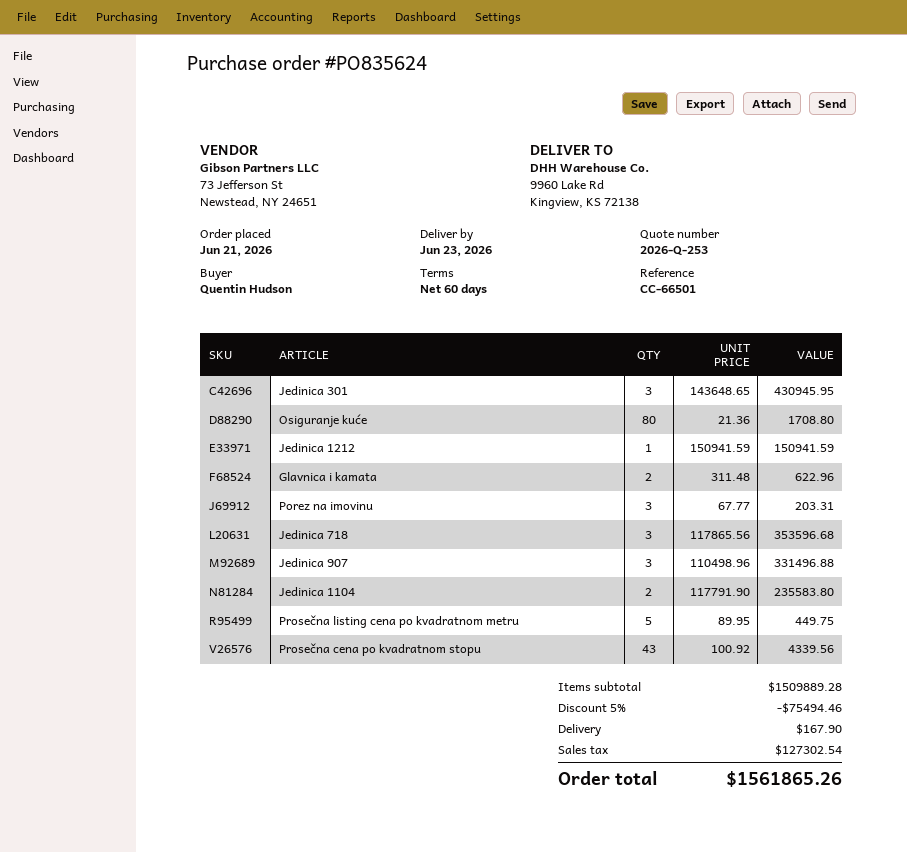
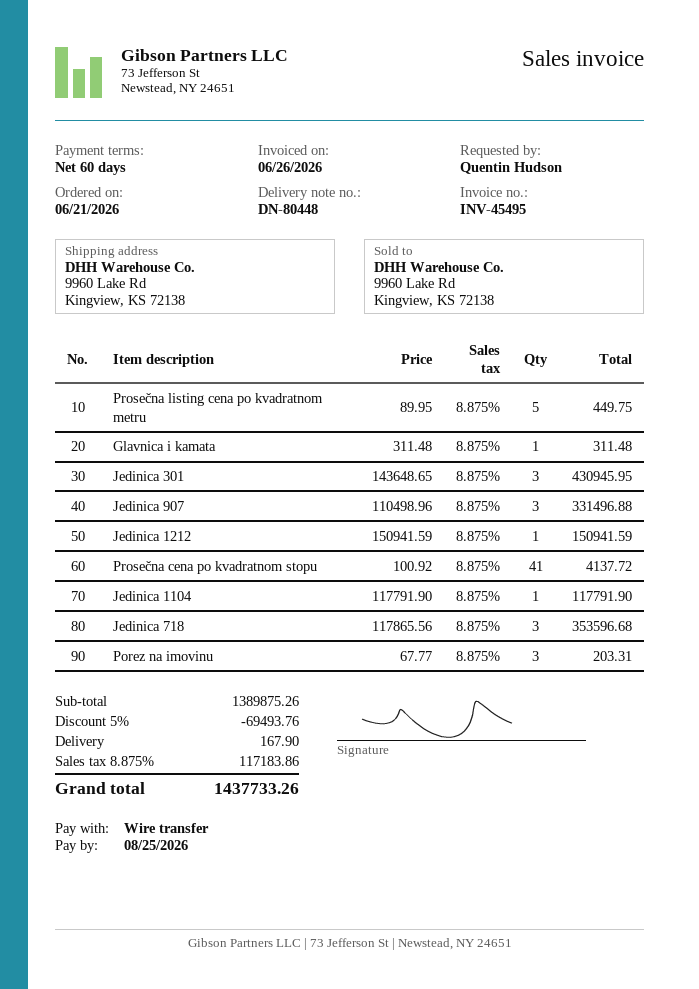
Osiguranje kuće: 80 x 21.36 = 1708.80 -> none
Glavnica i kamata: 2 x 311.48 = 622.96 -> 1 x 311.48 = 311.48
Jedinica 1104: 2 x 117791.90 = 235583.80 -> 1 x 117791.90 = 117791.90
Prosečna cena po kvadratnom stopu: 43 x 100.92 = 4339.56 -> 41 x 100.92 = 4137.72
subtotal: 1509889.28 -> 1389875.26
discount: 5% = 75494.46 -> 5% = 69493.76
tax: 127302.54 -> 117183.86
total: 1561865.26 -> 1437733.26

